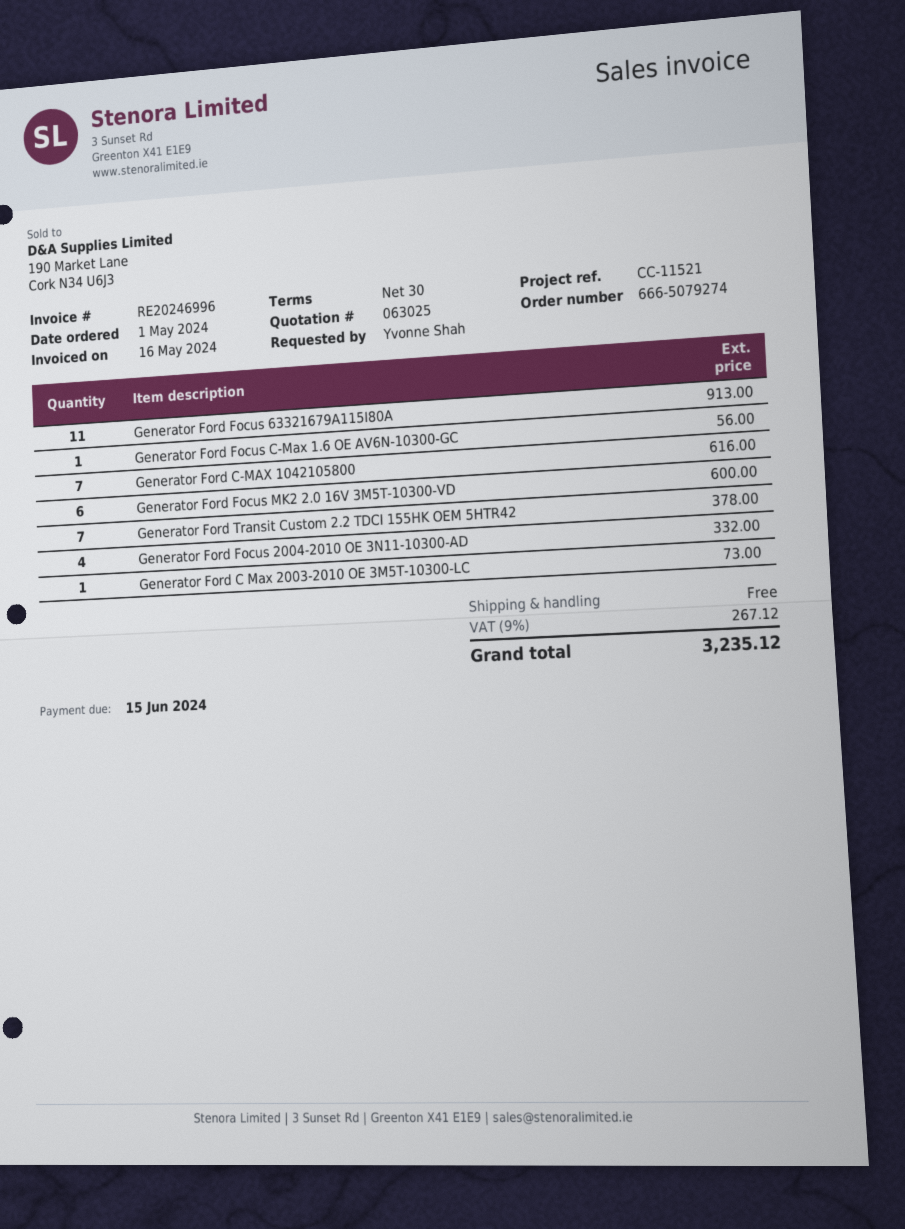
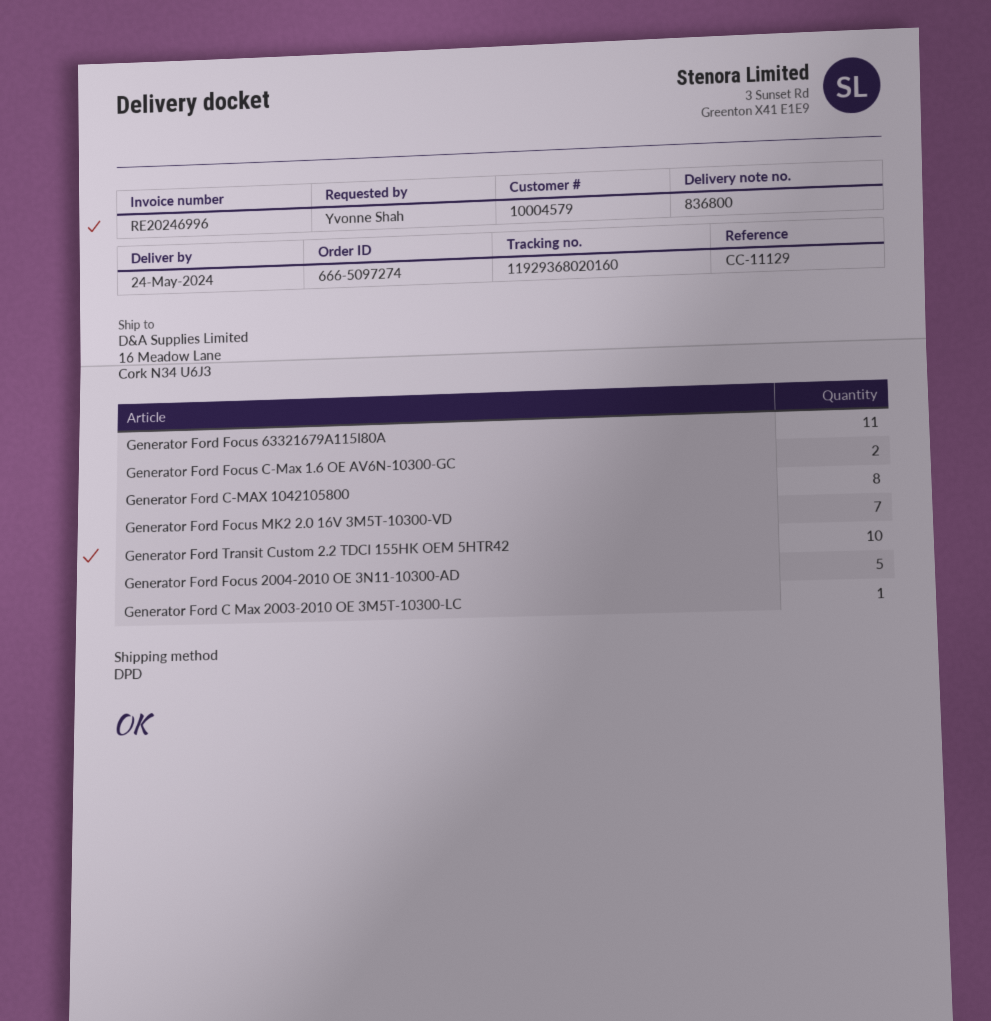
order number: 666-5079274 -> 666-5097274
reference: CC-11521 -> CC-11129
Generator Ford Focus C-Max 1.6 OE AV6N-10300-GC: 1 -> 2
Generator Ford C-MAX 1042105800: 7 -> 8
Generator Ford Focus MK2 2.0 16V 3M5T-10300-VD: 6 -> 7
Generator Ford Transit Custom 2.2 TDCI 155HK OEM 5HTR42: 7 -> 10
Generator Ford Focus 2004-2010 OE 3N11-10300-AD: 4 -> 5

